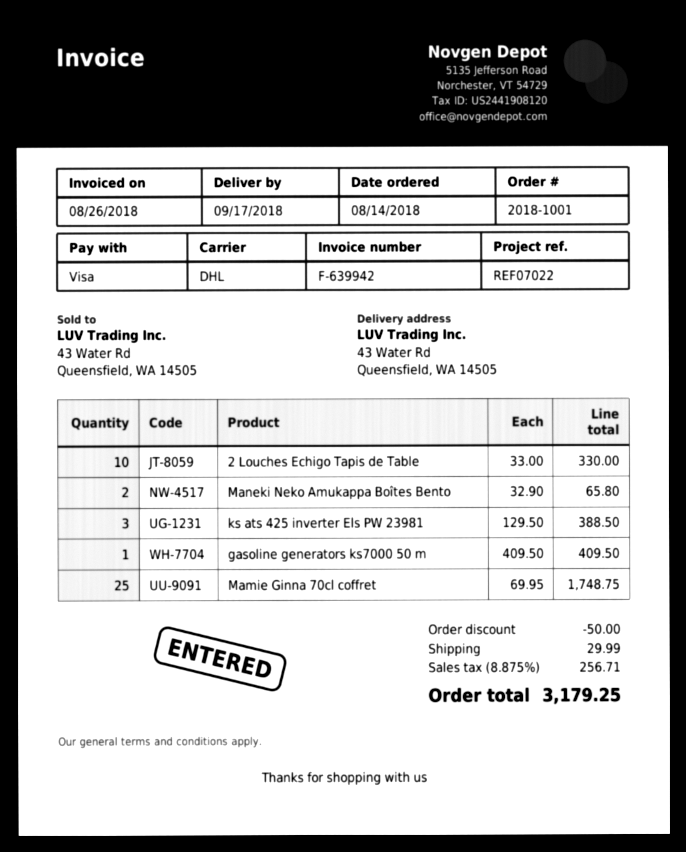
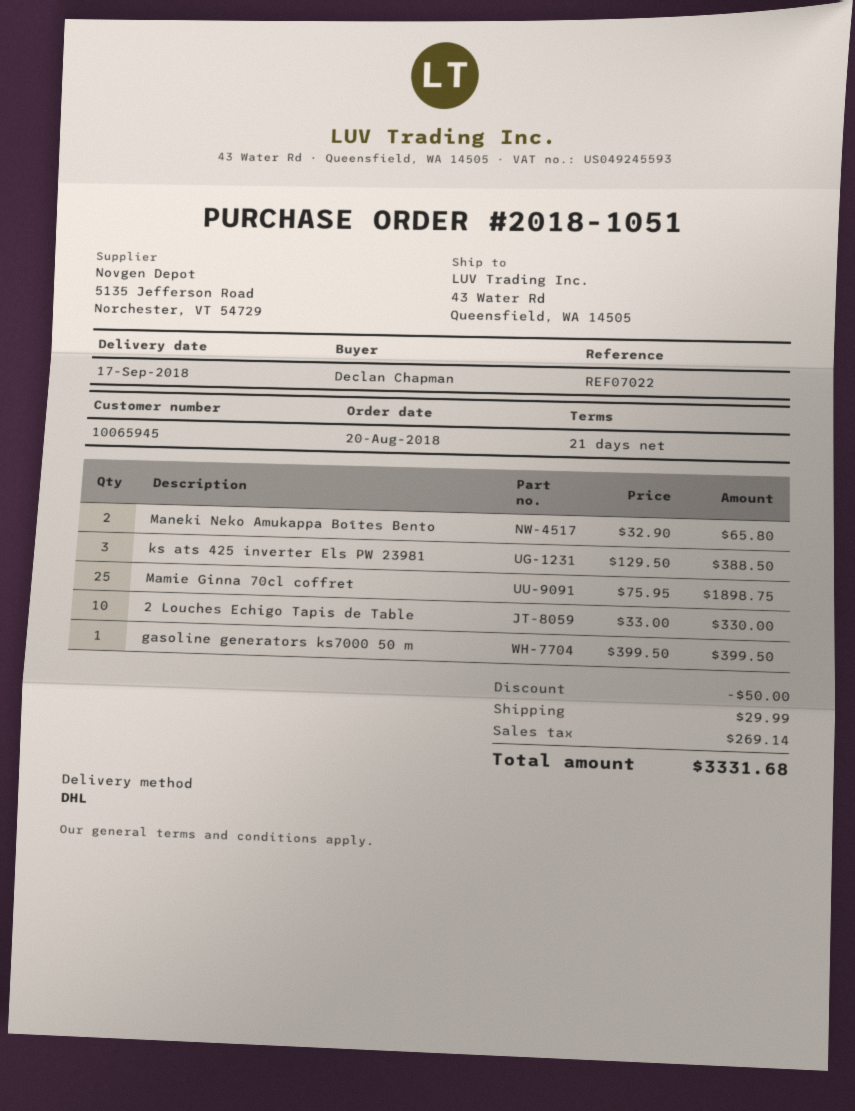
order number: 2018-1001 -> 2018-1051
order date: 2018-08-14 -> 2018-08-20
gasoline generators ks7000 50 m: 1 x 409.50 = 409.50 -> 1 x 399.50 = 399.50
Mamie Ginna 70cl coffret: 25 x 69.95 = 1748.75 -> 25 x 75.95 = 1898.75
tax: 256.71 -> 269.14
total: 3179.25 -> 3331.68

